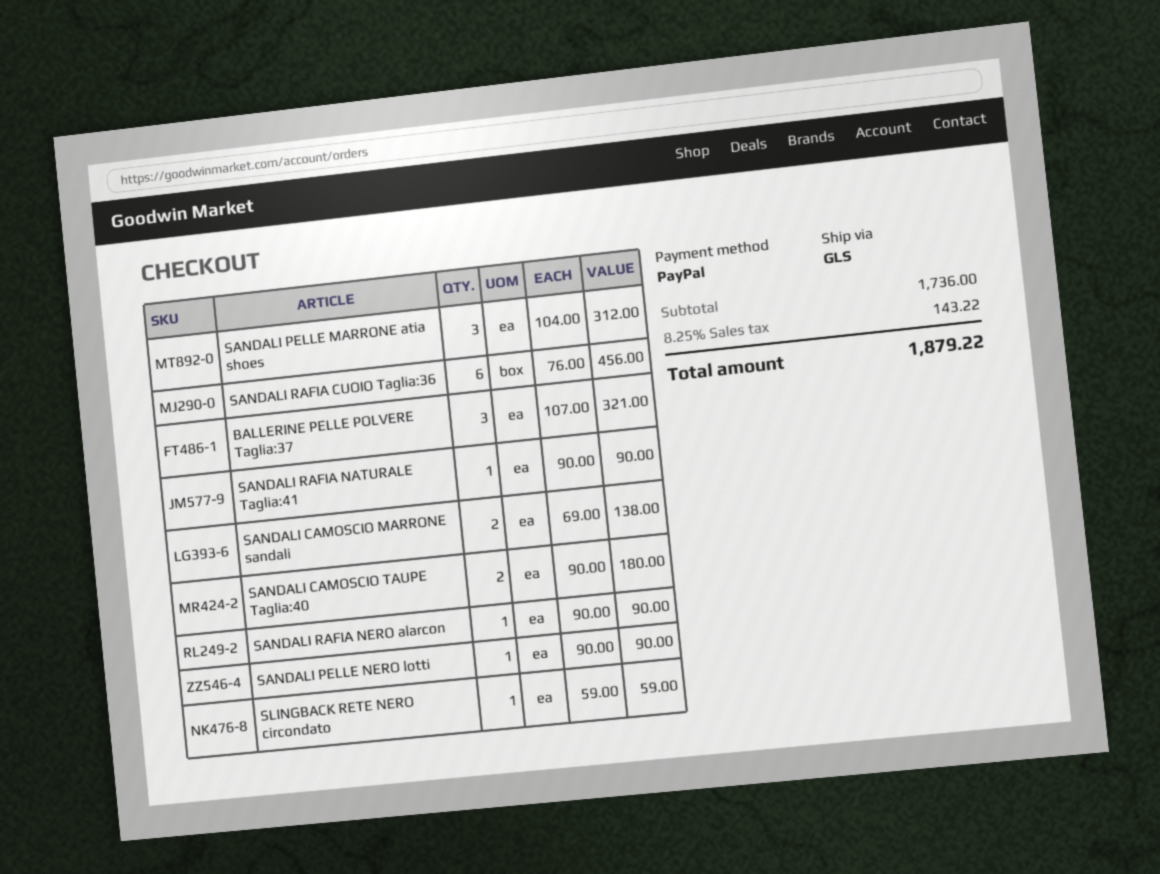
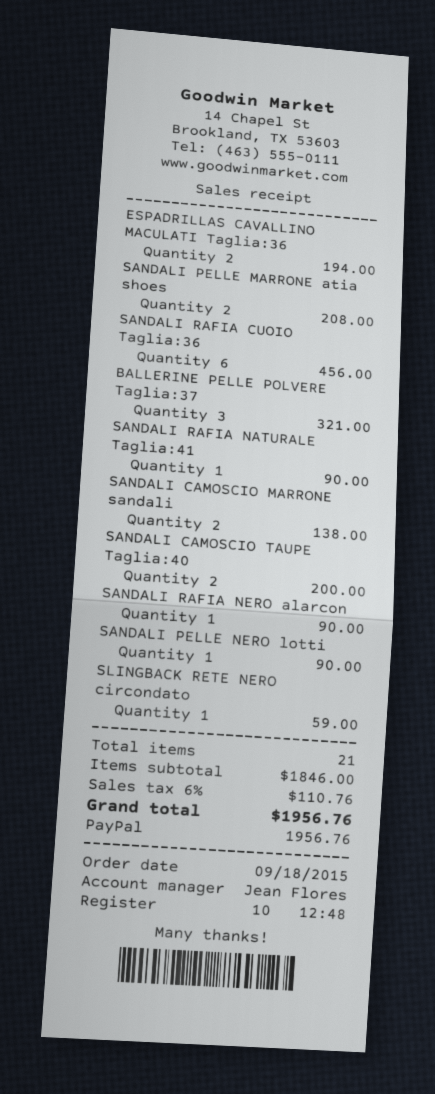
SANDALI PELLE MARRONE atia shoes: 3 for 312.00 -> 2 for 208.00
SANDALI CAMOSCIO TAUPE Taglia:40: 2 for 180.00 -> 2 for 200.00
ESPADRILLAS CAVALLINO MACULATI Taglia:36: none -> 2 for 194.00
subtotal: 1736.00 -> 1846.00
tax: 8.25% = 143.22 -> 6% = 110.76
total: 1879.22 -> 1956.76

